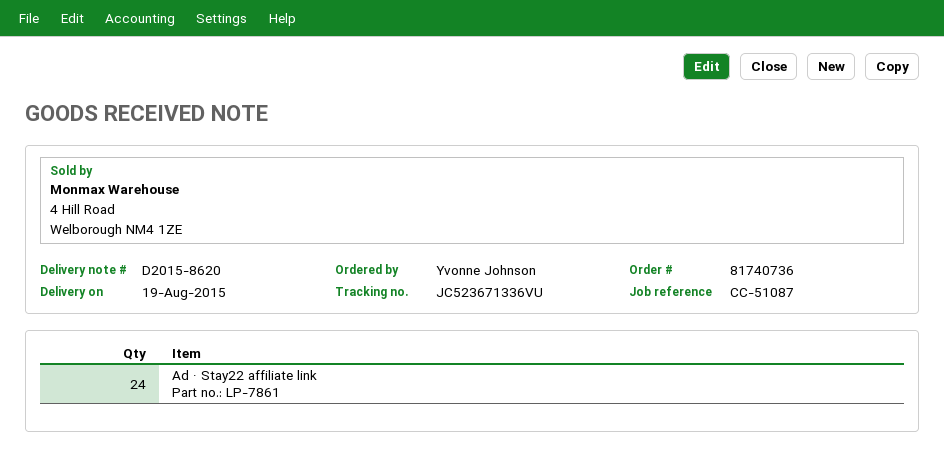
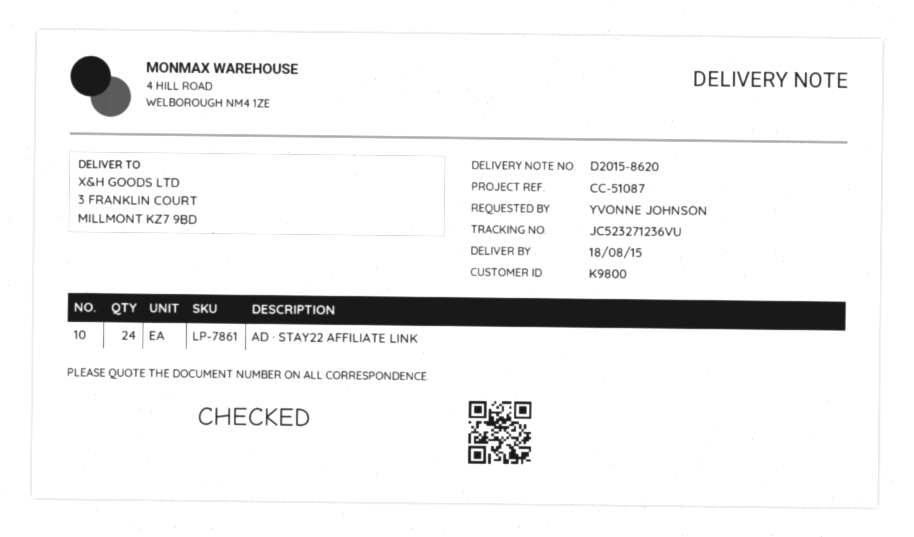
delivery date: 2015-08-19 -> 2015-08-18
tracking number: JC523671336VU -> JC523271236VU

